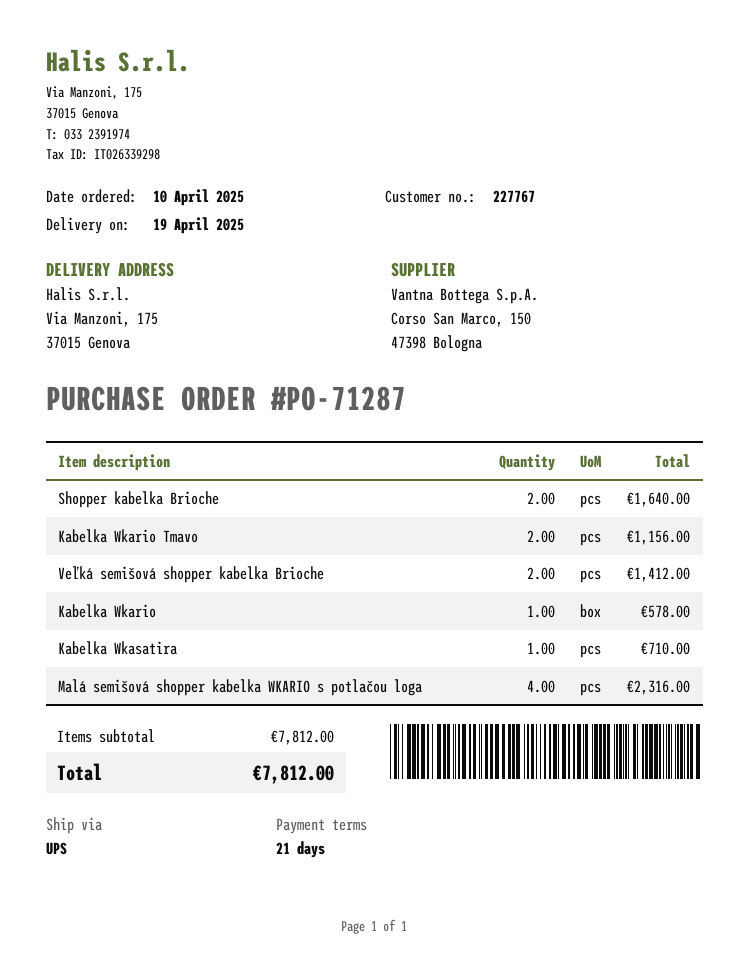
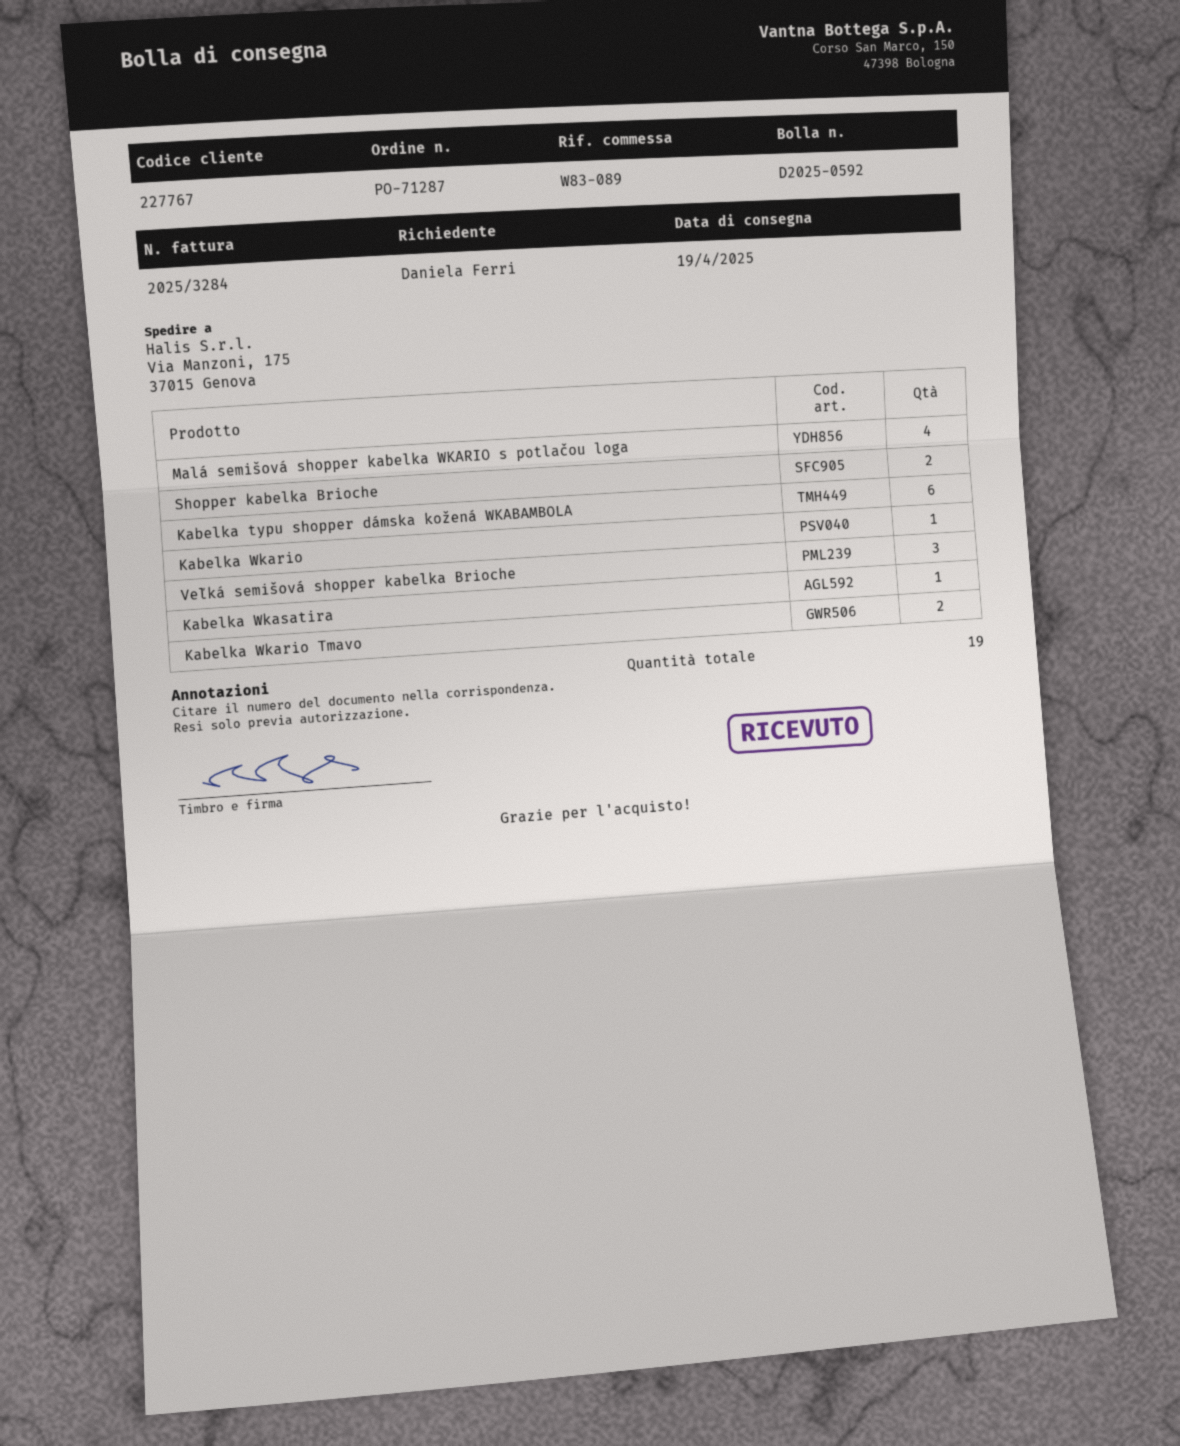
Veľká semišová shopper kabelka Brioche: 2 -> 3
Kabelka typu shopper dámska kožená WKABAMBOLA: none -> 6

